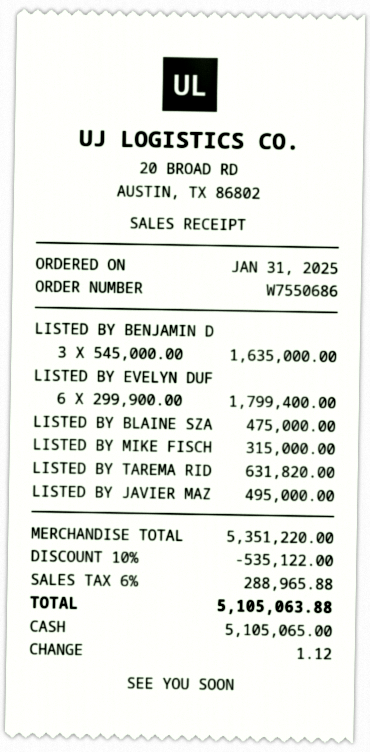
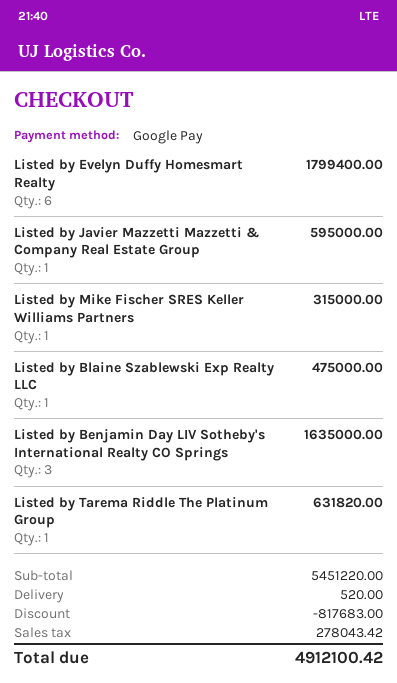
payment method: cash -> Google Pay
LISTED BY JAVIER MAZ: 1 for 495000.00 -> 1 for 595000.00
subtotal: 5351220.00 -> 5451220.00
discount: 535122.00 -> 817683.00
shipping: none -> 520.00
tax: 288965.88 -> 278043.42
total: 5105063.88 -> 4912100.42

